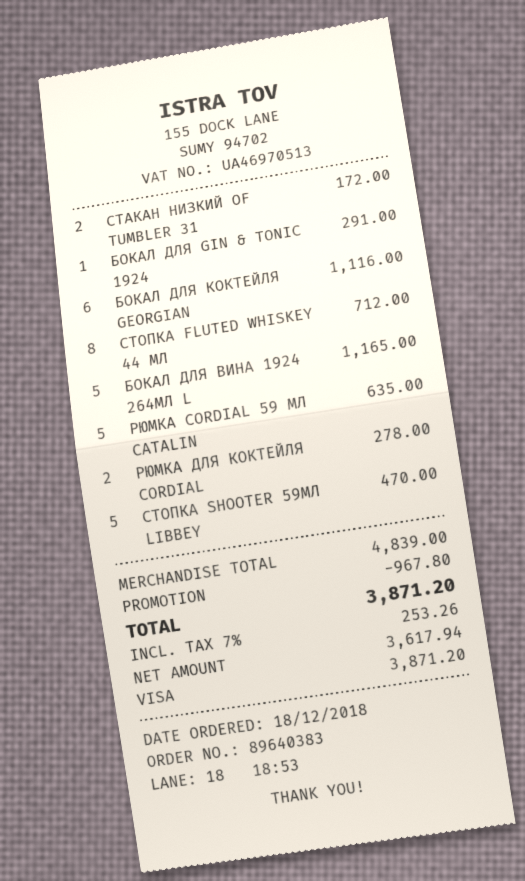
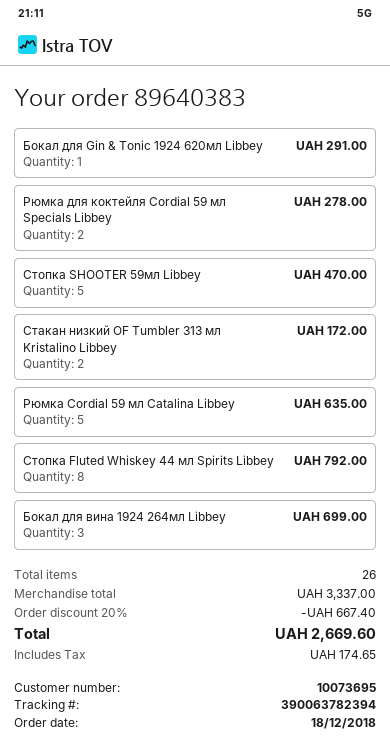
БОКАЛ ДЛЯ КОКТЕЙЛЯ GEORGIAN: 6 for 1116.00 -> none
СТОПКА FLUTED WHISKEY 44 МЛ: 8 for 712.00 -> 8 for 792.00
БОКАЛ ДЛЯ ВИНА 1924 264МЛ L: 5 for 1165.00 -> 3 for 699.00
subtotal: 4839.00 -> 3337.00
discount: 967.80 -> 667.40
tax: 253.26 -> 174.65
total: 3871.20 -> 2669.60

